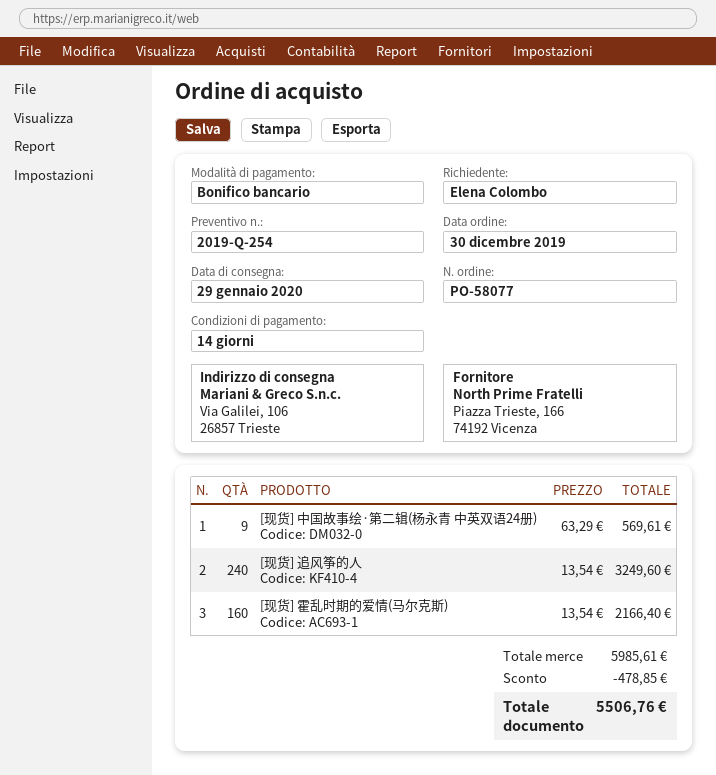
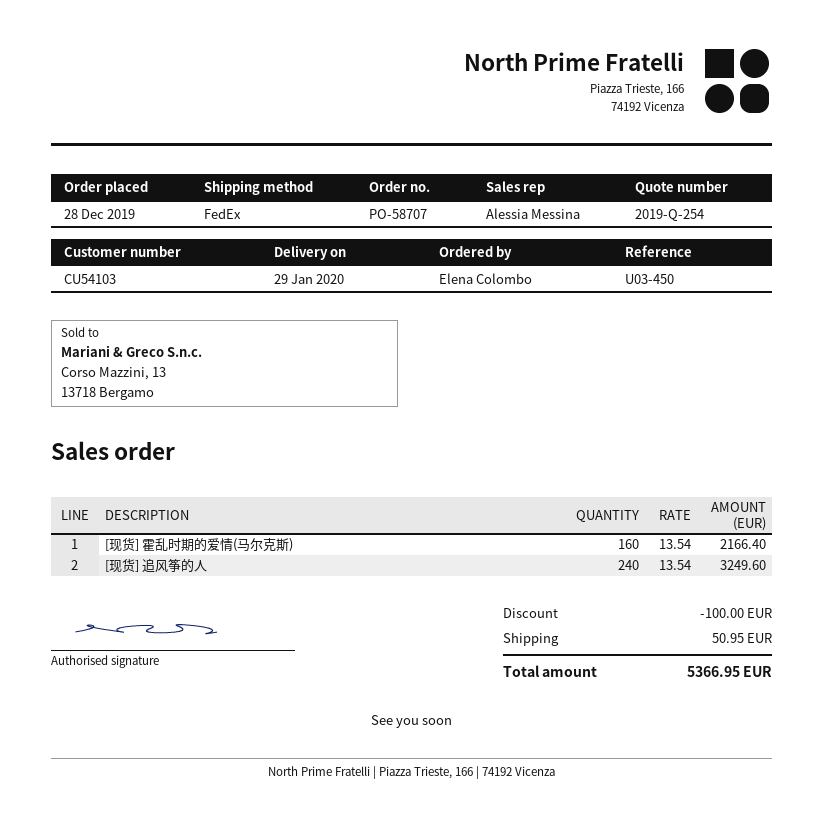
order number: PO-58077 -> PO-58707
order date: 2019-12-30 -> 2019-12-28
[现货] 中国故事绘·第二辑(杨永青 中英双语24册): 9 x 63.29 = 569.61 -> none
discount: 478.85 -> 100.00
shipping: none -> 50.95
total: 5506.76 -> 5366.95

